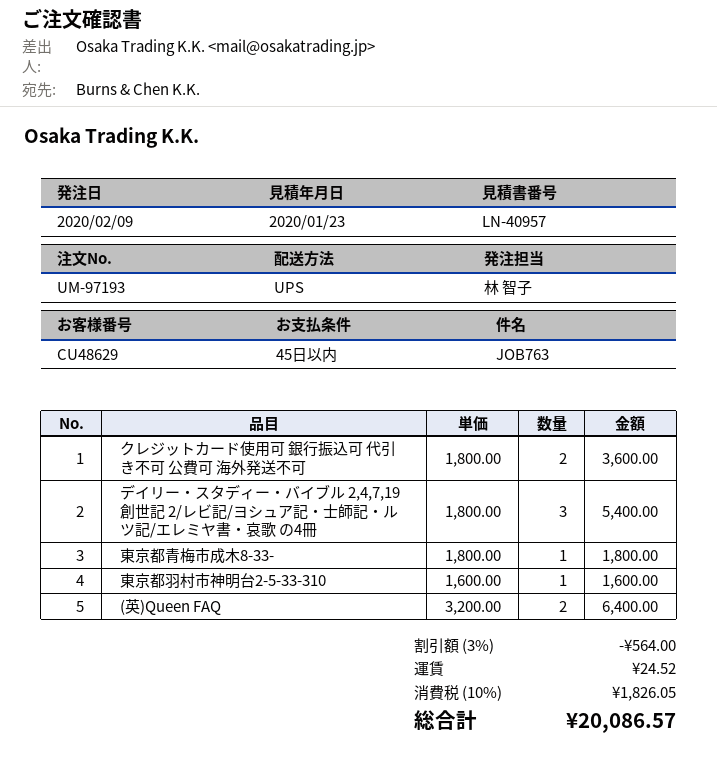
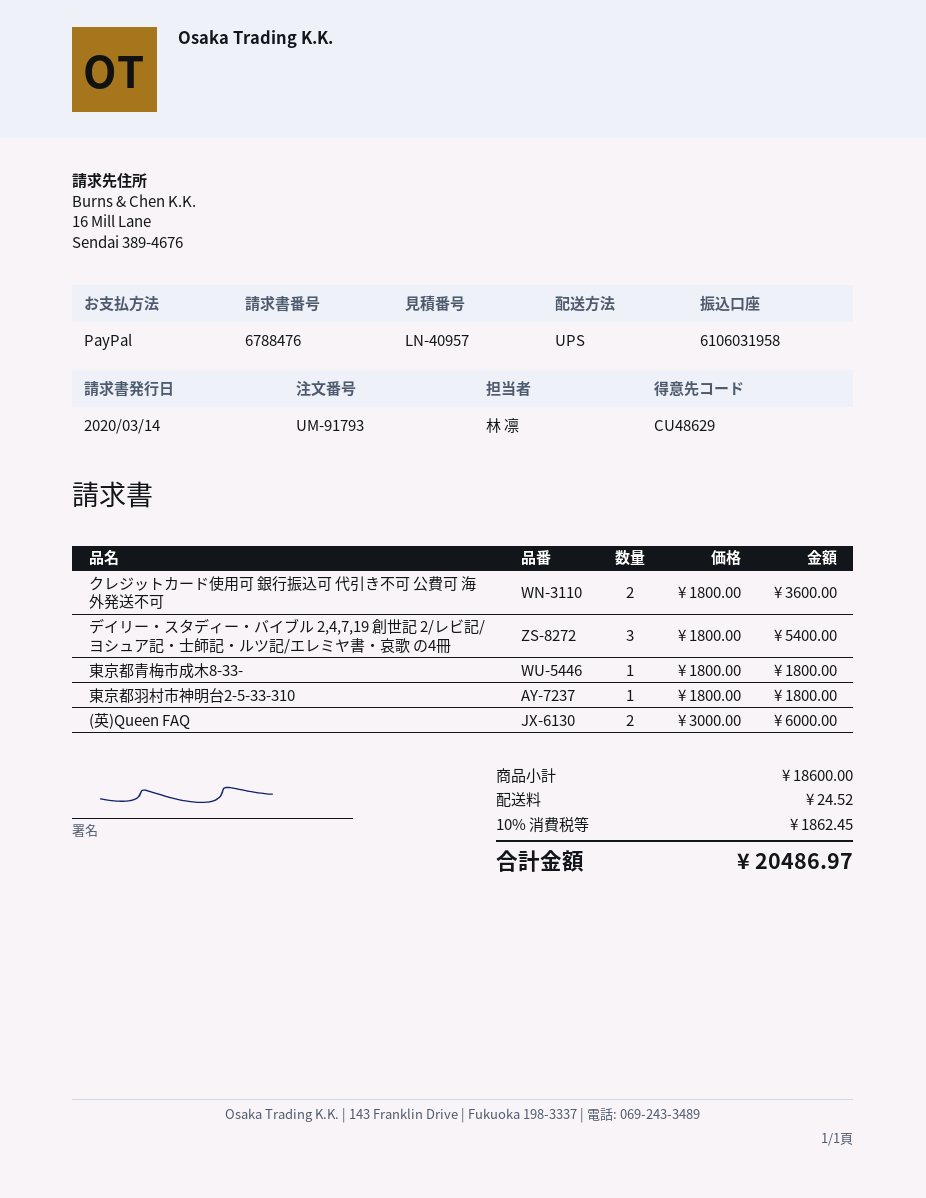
order number: UM-97193 -> UM-91793
東京都羽村市神明台2-5-33-310: 1 x 1600.00 = 1600.00 -> 1 x 1800.00 = 1800.00
(英)Queen FAQ: 2 x 3200.00 = 6400.00 -> 2 x 3000.00 = 6000.00
discount: 3% = 564.00 -> none
tax: 10% = 1826.05 -> 10% = 1862.45
total: 20086.57 -> 20486.97

